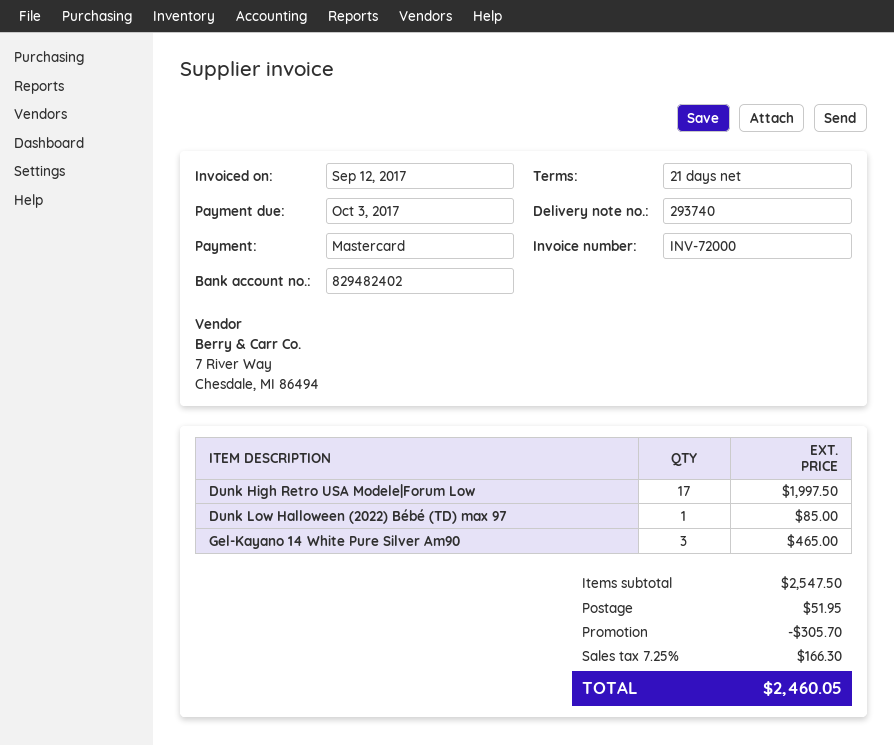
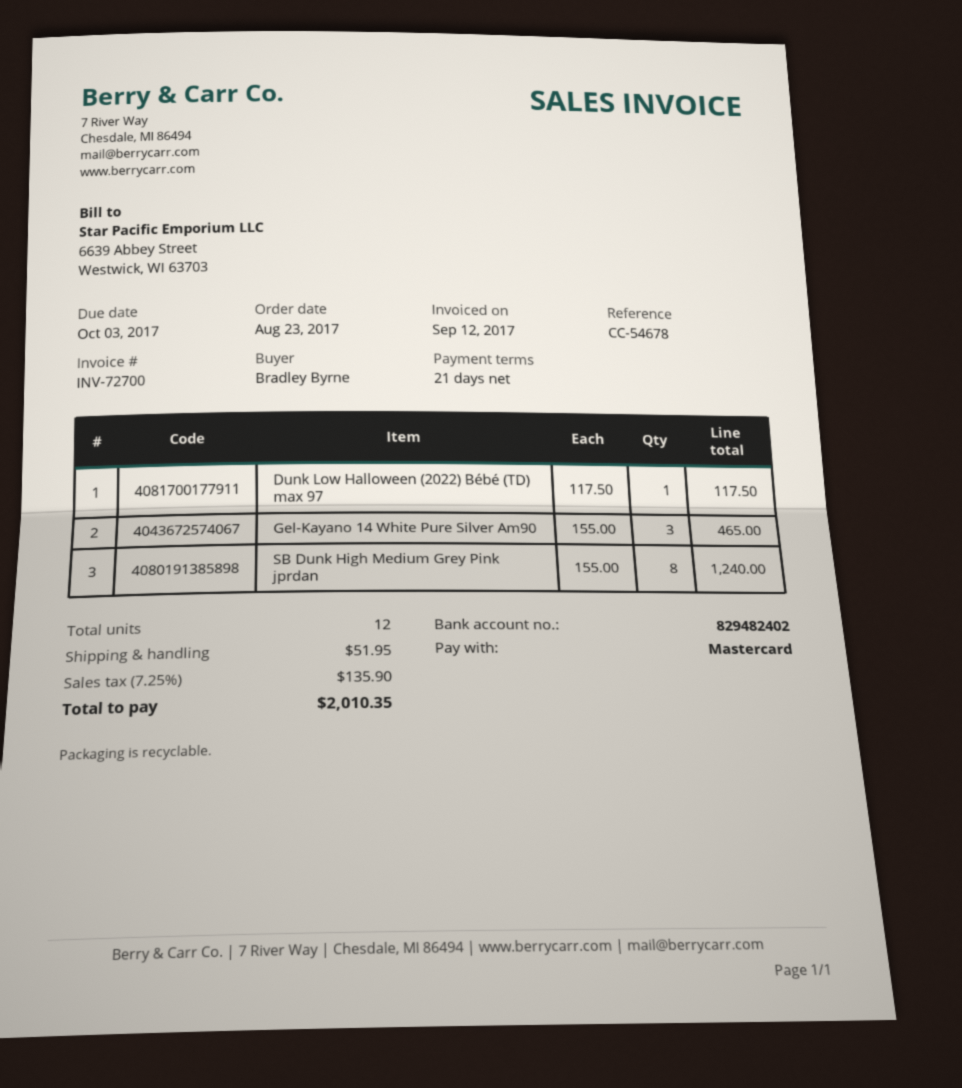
invoice number: INV-72000 -> INV-72700
Dunk High Retro USA Modele|Forum Low: 17 for 1997.50 -> none
Dunk Low Halloween (2022) Bébé (TD) max 97: 1 for 85.00 -> 1 for 117.50
SB Dunk High Medium Grey Pink jprdan: none -> 8 for 1240.00
discount: 305.70 -> none
tax: 7.25% = 166.30 -> 7.25% = 135.90
total: 2460.05 -> 2010.35

